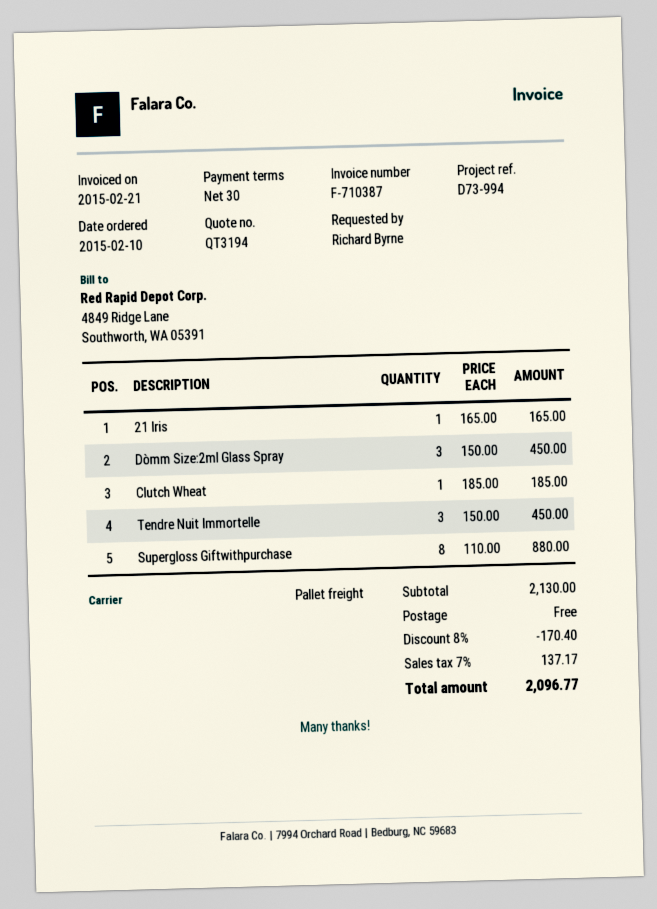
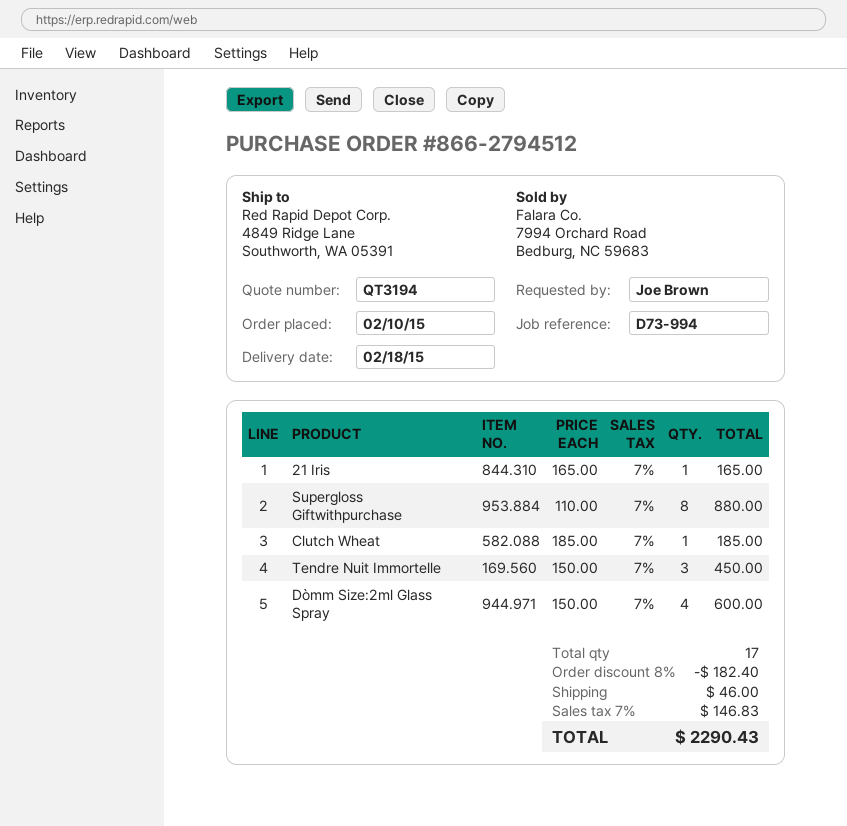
ordered by: Richard Byrne -> Joe Brown
Dòmm Size:2ml Glass Spray: 3 x 150.00 = 450.00 -> 4 x 150.00 = 600.00
discount: 8% = 170.40 -> 8% = 182.40
shipping: 0.00 -> 46.00
tax: 7% = 137.17 -> 7% = 146.83
total: 2096.77 -> 2290.43

